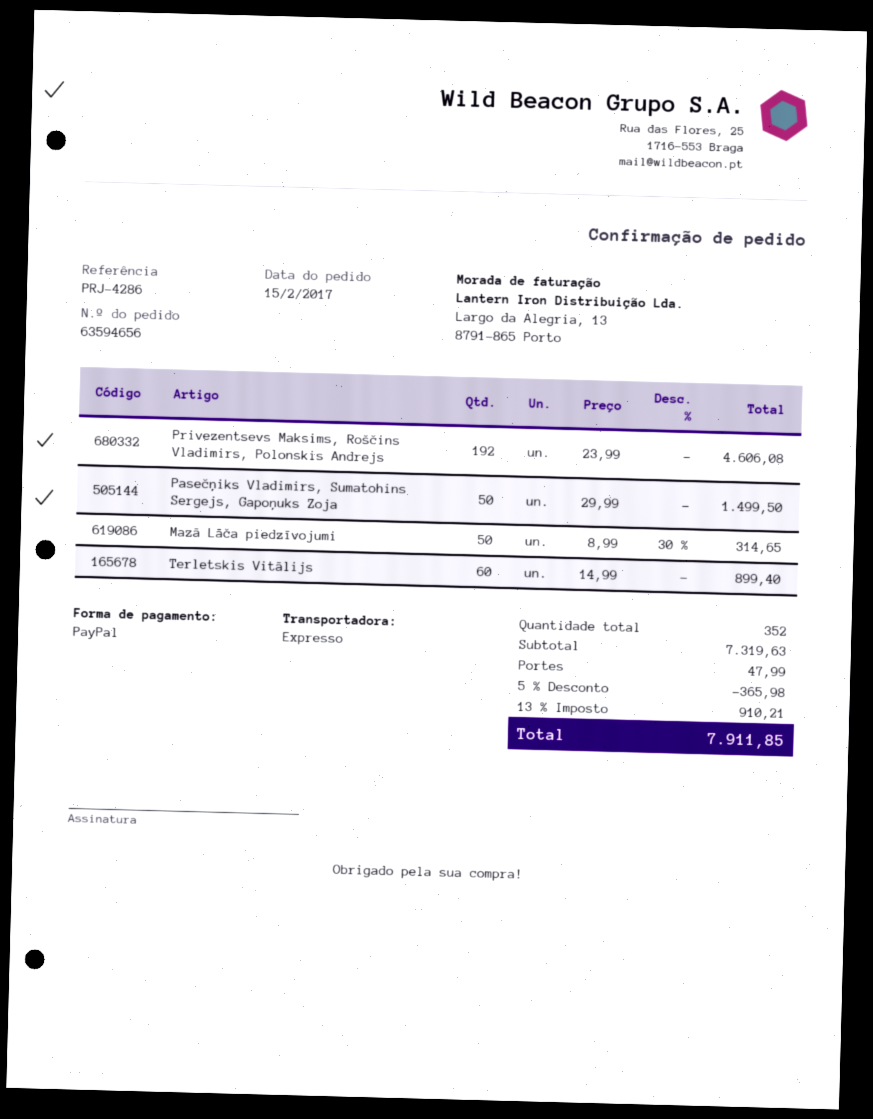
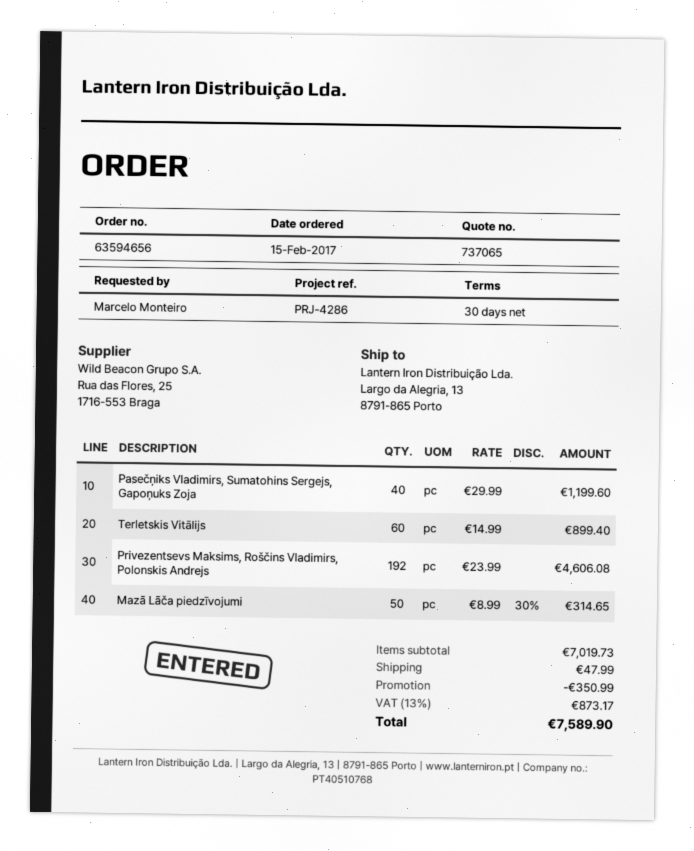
Pasečņiks Vladimirs, Sumatohins Sergejs, Gapoņuks Zoja: 50 x 29.99 = 1499.50 -> 40 x 29.99 = 1199.60
subtotal: 7319.63 -> 7019.73
discount: 365.98 -> 350.99
tax: 13% = 910.21 -> 13% = 873.17
total: 7911.85 -> 7589.90

